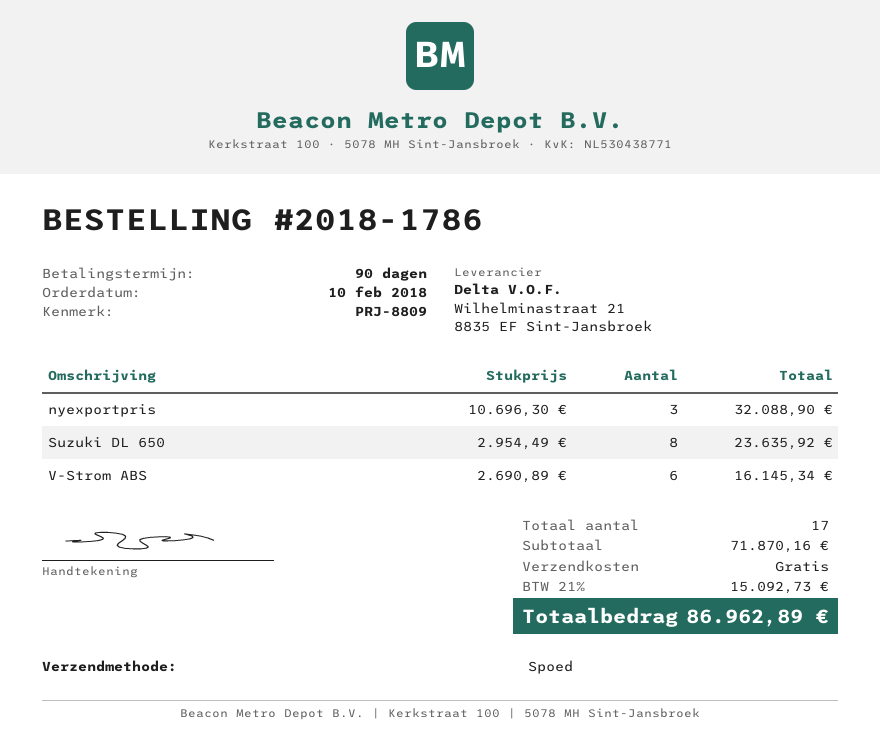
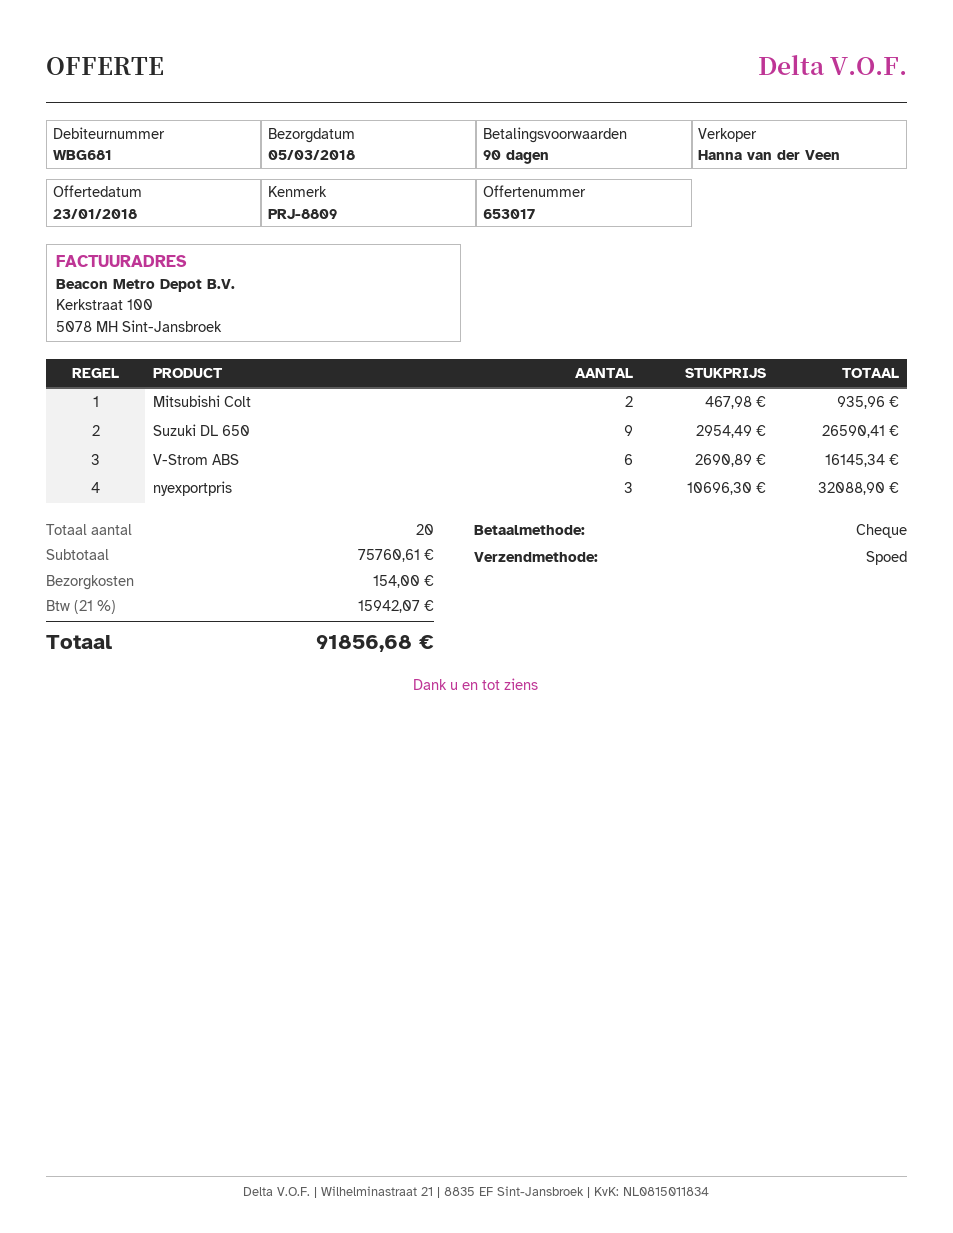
Suzuki DL 650: 8 x 2954.49 = 23635.92 -> 9 x 2954.49 = 26590.41
Mitsubishi Colt: none -> 2 x 467.98 = 935.96
total quantity: 17 -> 20
subtotal: 71870.16 -> 75760.61
shipping: 0.00 -> 154.00
tax: 21% = 15092.73 -> 21% = 15942.07
total: 86962.89 -> 91856.68

